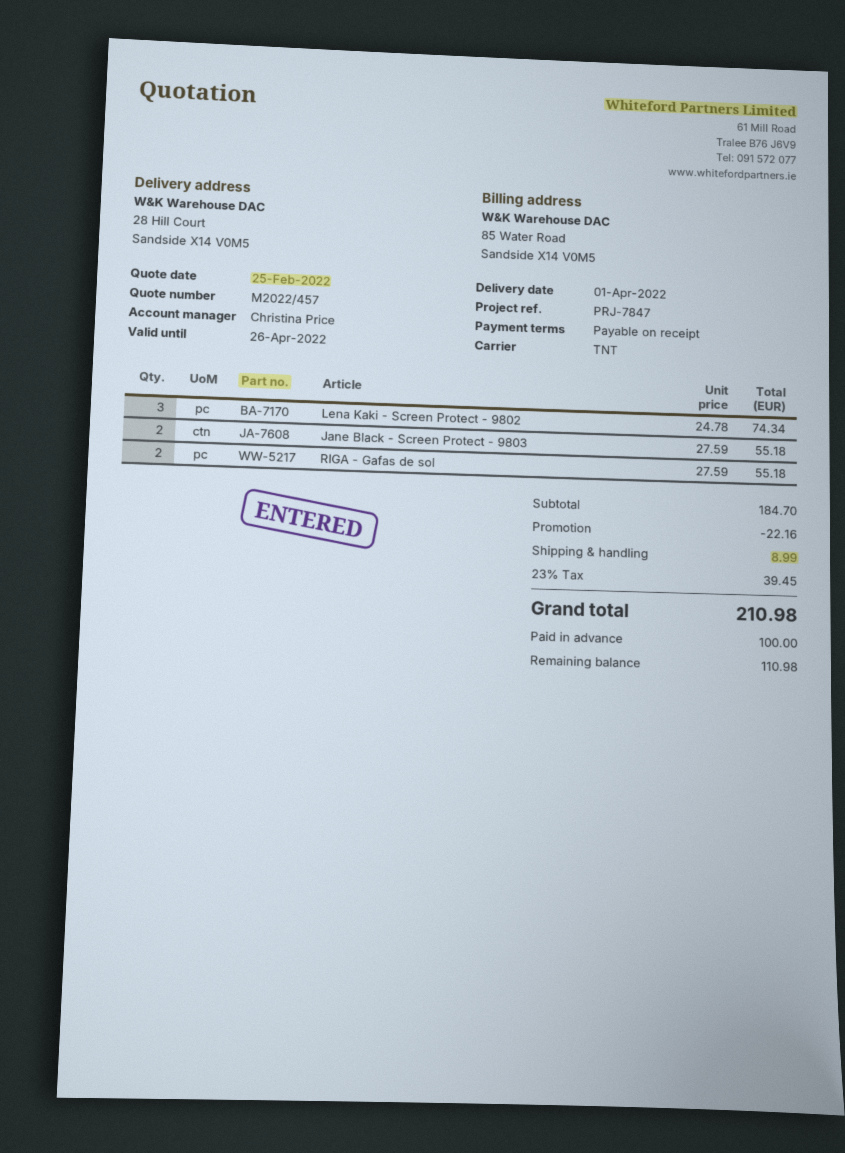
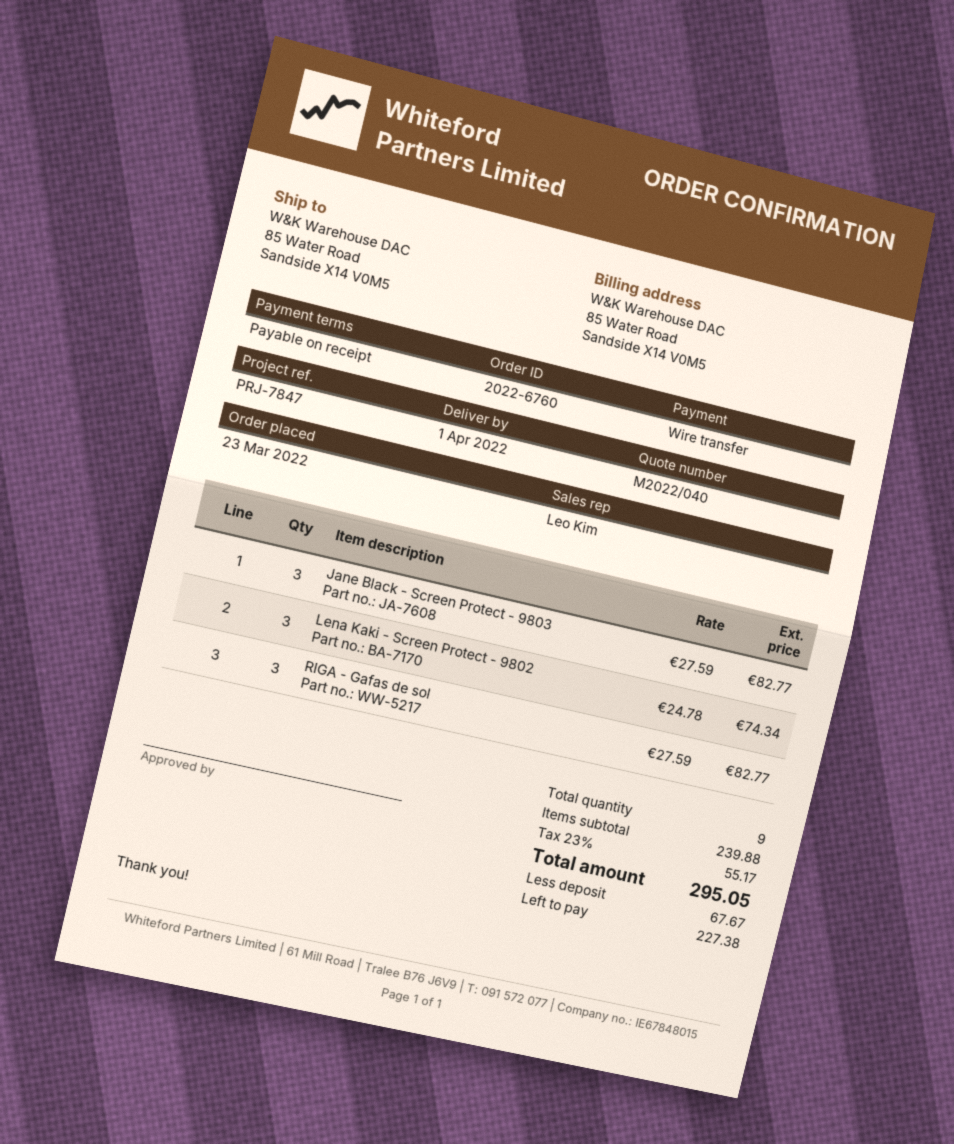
quote number: M2022/457 -> M2022/040
sales rep: Christina Price -> Leo Kim
ship to: 28 Hill Court, Sandside X14 V0M5 -> 85 Water Road, Sandside X14 V0M5
Jane Black - Screen Protect - 9803: 2 x 27.59 = 55.18 -> 3 x 27.59 = 82.77
RIGA - Gafas de sol: 2 x 27.59 = 55.18 -> 3 x 27.59 = 82.77
subtotal: 184.70 -> 239.88
discount: 22.16 -> none
shipping: 8.99 -> none
tax: 23% = 39.45 -> 23% = 55.17
total: 210.98 -> 295.05
deposit: 100.00 -> 67.67
balance: 110.98 -> 227.38

